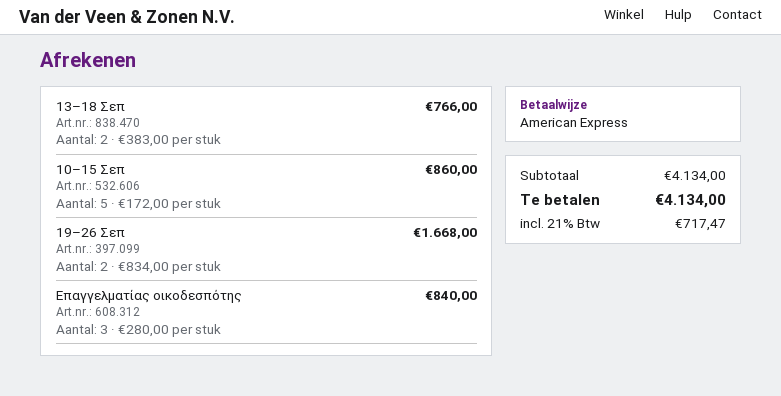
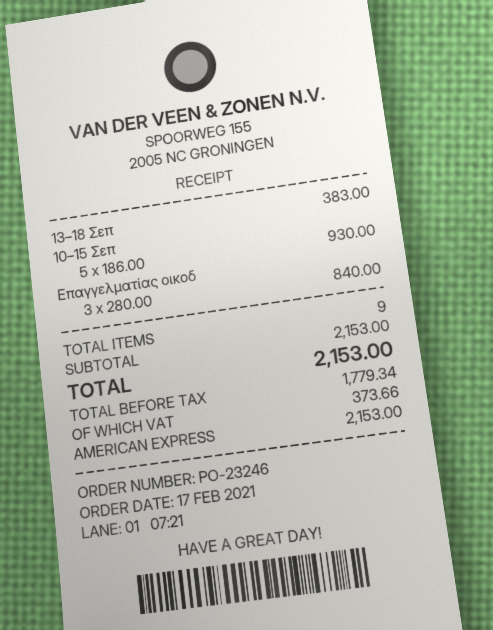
13–18 Σεπ: 2 x 383.00 = 766.00 -> 1 x 383.00 = 383.00
10–15 Σεπ: 5 x 172.00 = 860.00 -> 5 x 186.00 = 930.00
19–26 Σεπ: 2 x 834.00 = 1668.00 -> none
subtotal: 4134.00 -> 2153.00
tax: 717.47 -> 373.66
total: 4134.00 -> 2153.00

